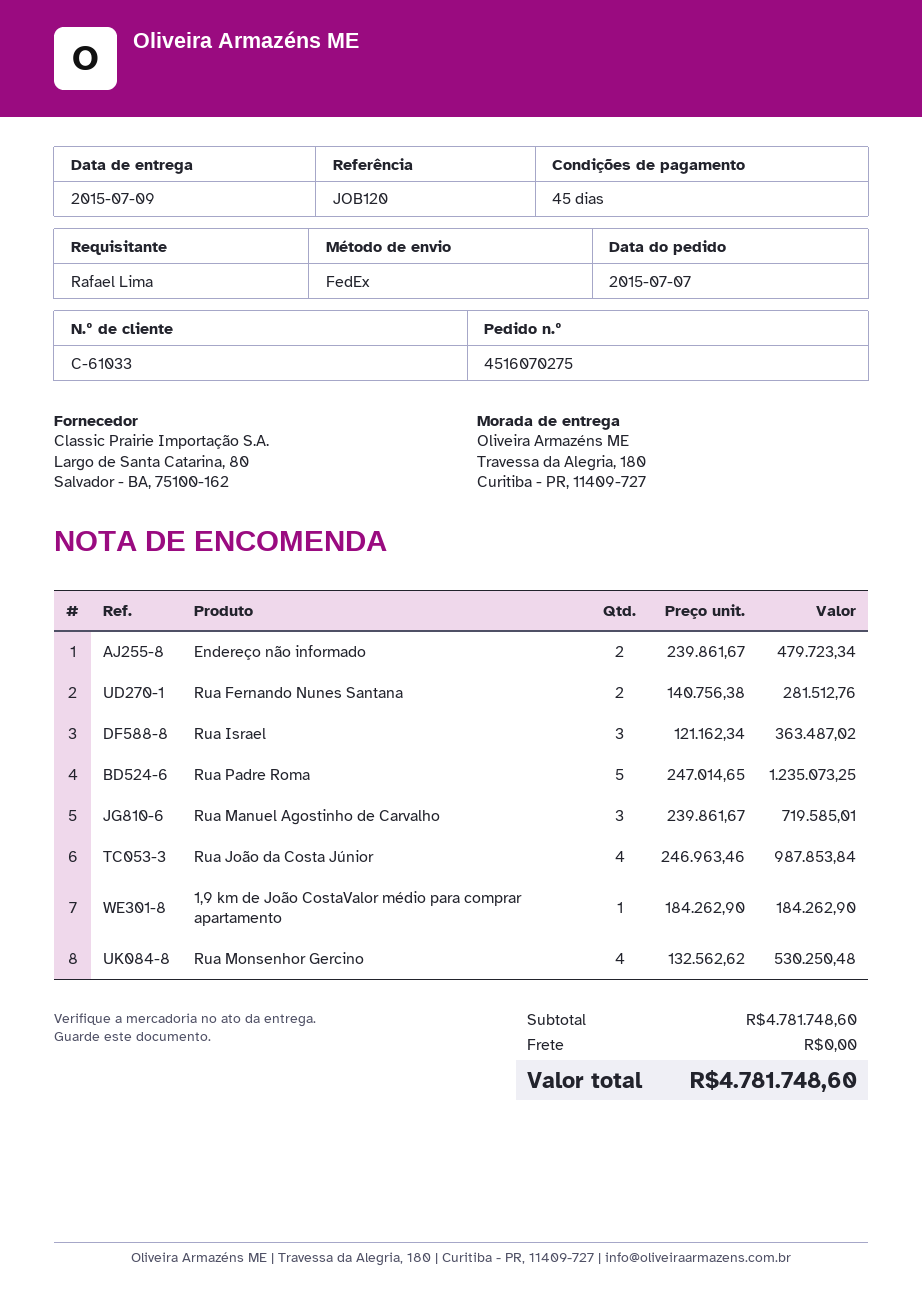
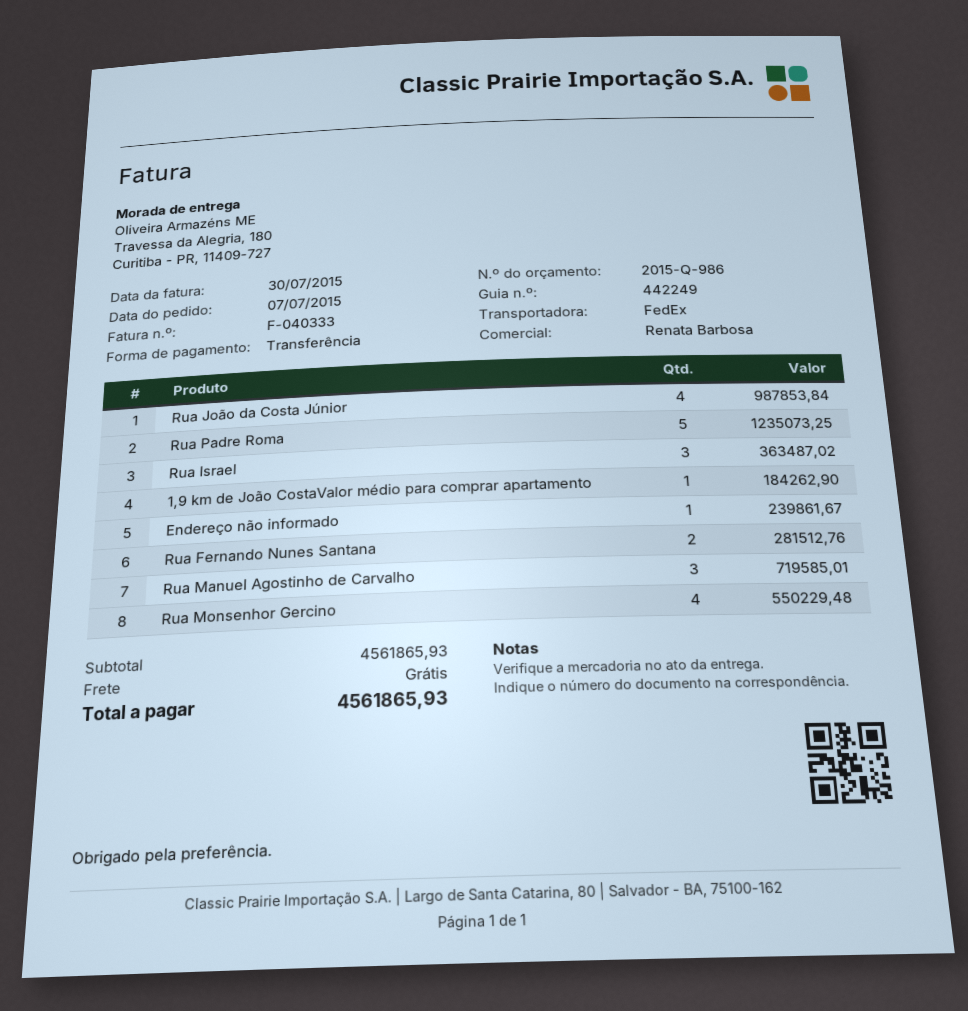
Endereço não informado: 2 for 479723.34 -> 1 for 239861.67
Rua Monsenhor Gercino: 4 for 530250.48 -> 4 for 550229.48
subtotal: 4781748.60 -> 4561865.93
total: 4781748.60 -> 4561865.93

